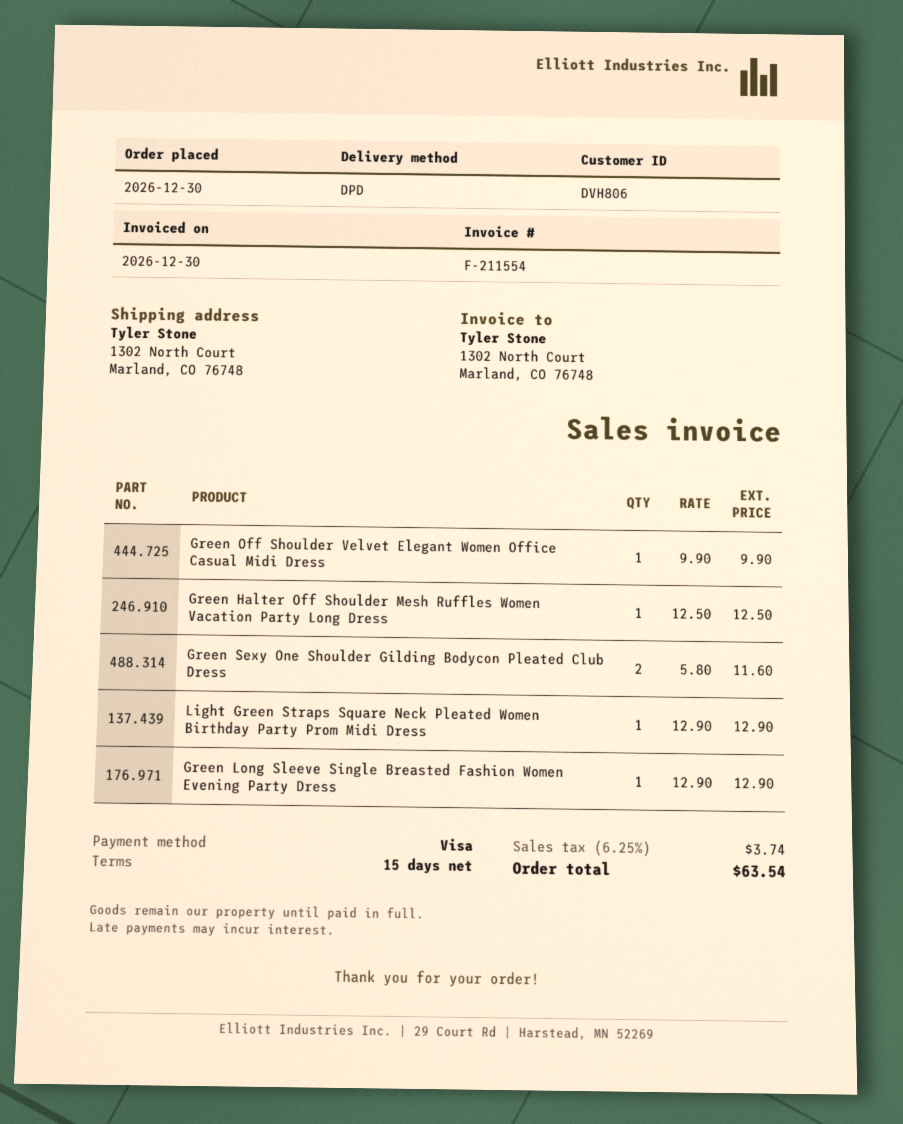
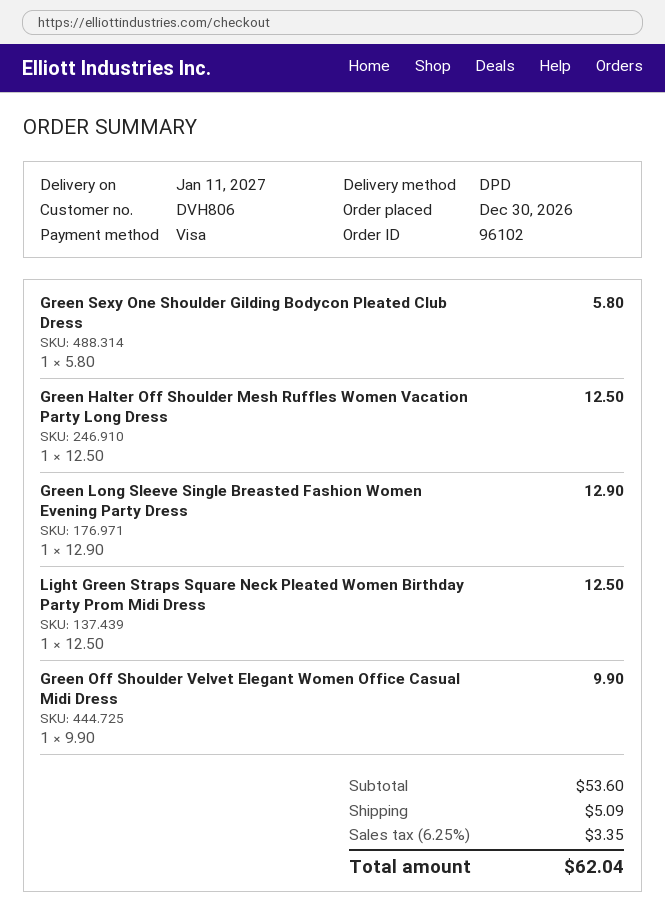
Green Sexy One Shoulder Gilding Bodycon Pleated Club Dress: 2 x 5.80 = 11.60 -> 1 x 5.80 = 5.80
Light Green Straps Square Neck Pleated Women Birthday Party Prom Midi Dress: 1 x 12.90 = 12.90 -> 1 x 12.50 = 12.50
shipping: none -> 5.09
tax: 6.25% = 3.74 -> 6.25% = 3.35
total: 63.54 -> 62.04

